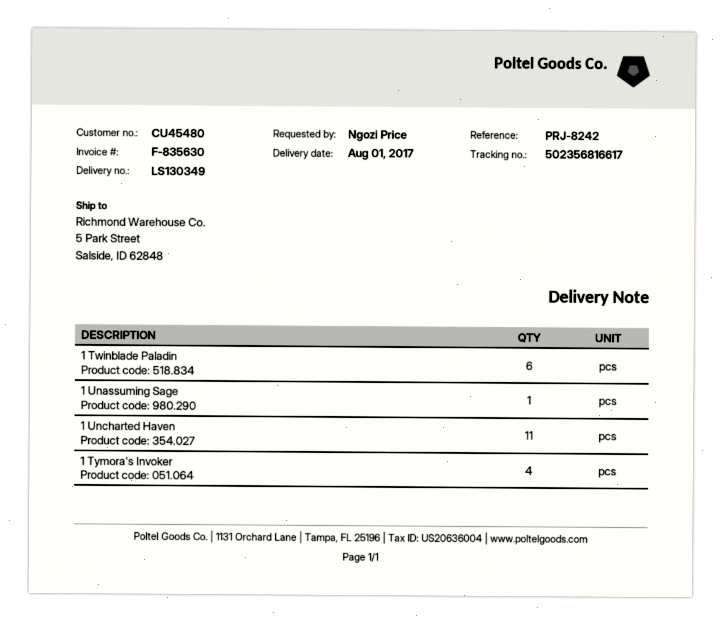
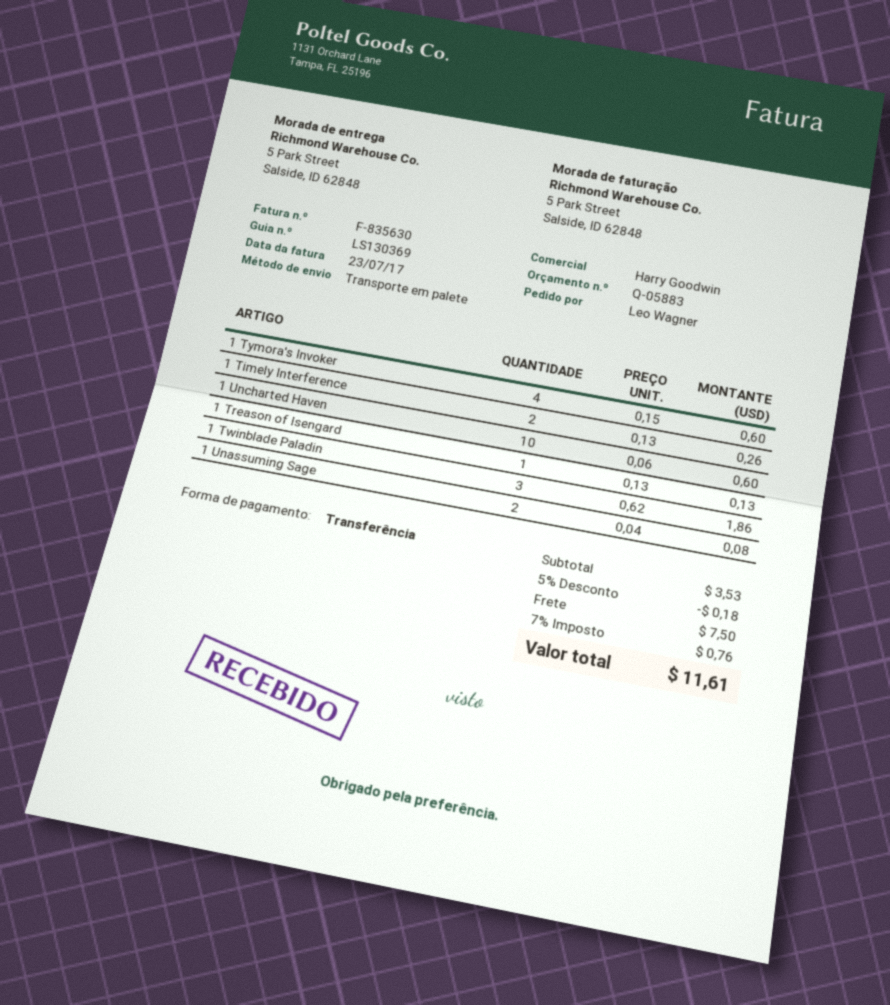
delivery note number: LS130349 -> LS130369
ordered by: Ngozi Price -> Leo Wagner
1 Twinblade Paladin: 6 -> 3
1 Unassuming Sage: 1 -> 2
1 Uncharted Haven: 11 -> 10
1 Timely Interference: none -> 2
1 Treason of Isengard: none -> 1

